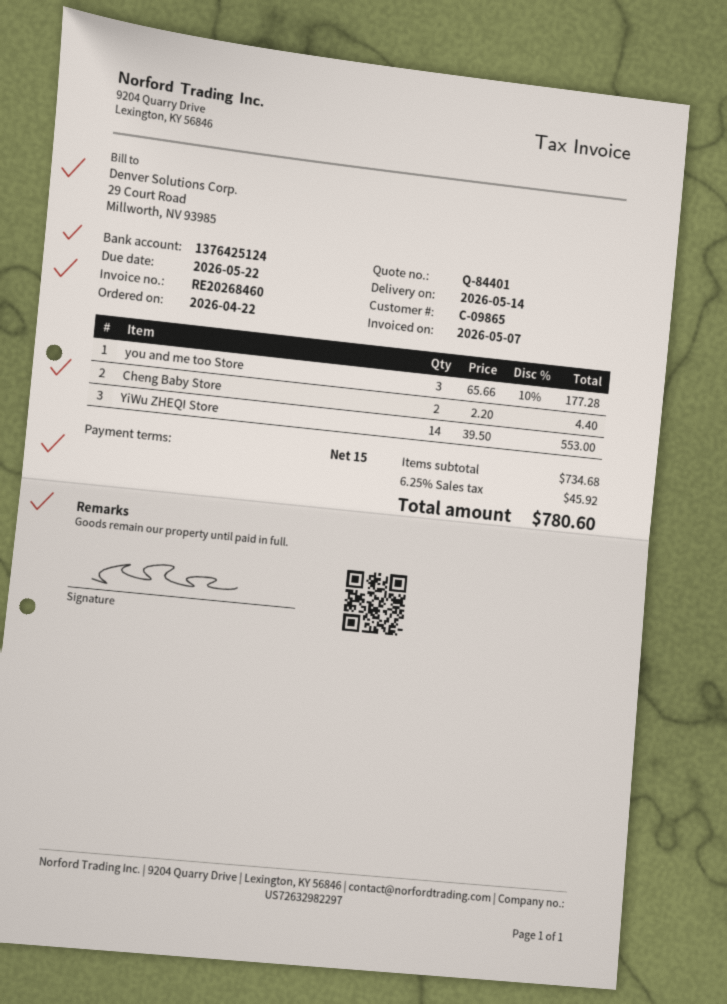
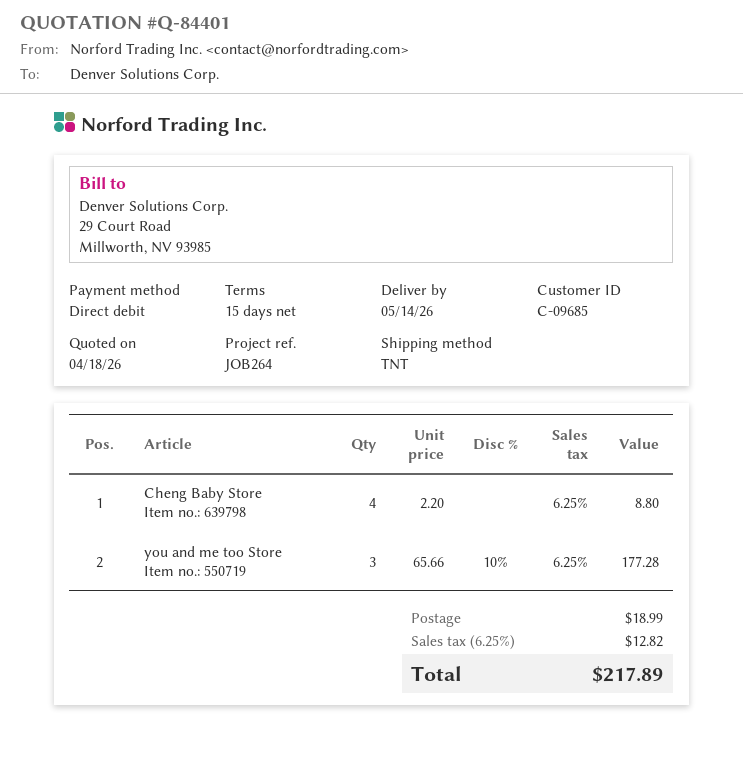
customer number: C-09865 -> C-09685
Cheng Baby Store: 2 x 2.20 = 4.40 -> 4 x 2.20 = 8.80
YiWu ZHEQI Store: 14 x 39.50 = 553.00 -> none
shipping: none -> 18.99
tax: 6.25% = 45.92 -> 6.25% = 12.82
total: 780.60 -> 217.89

